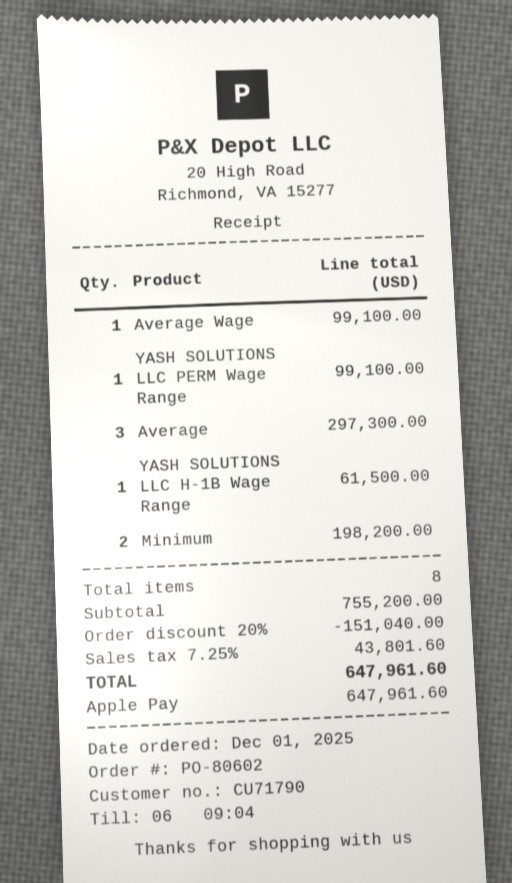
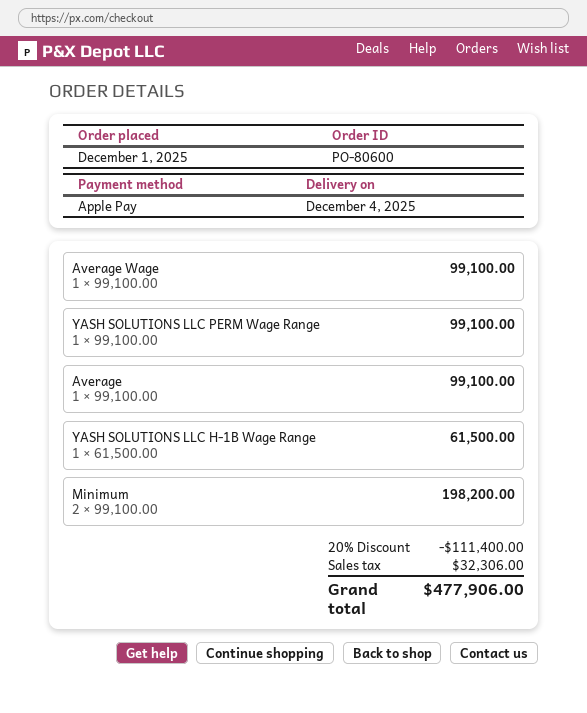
order number: PO-80602 -> PO-80600
Average: 3 for 297300.00 -> 1 for 99100.00
discount: 20% = 151040.00 -> 20% = 111400.00
tax: 43801.60 -> 32306.00
total: 647961.60 -> 477906.00

